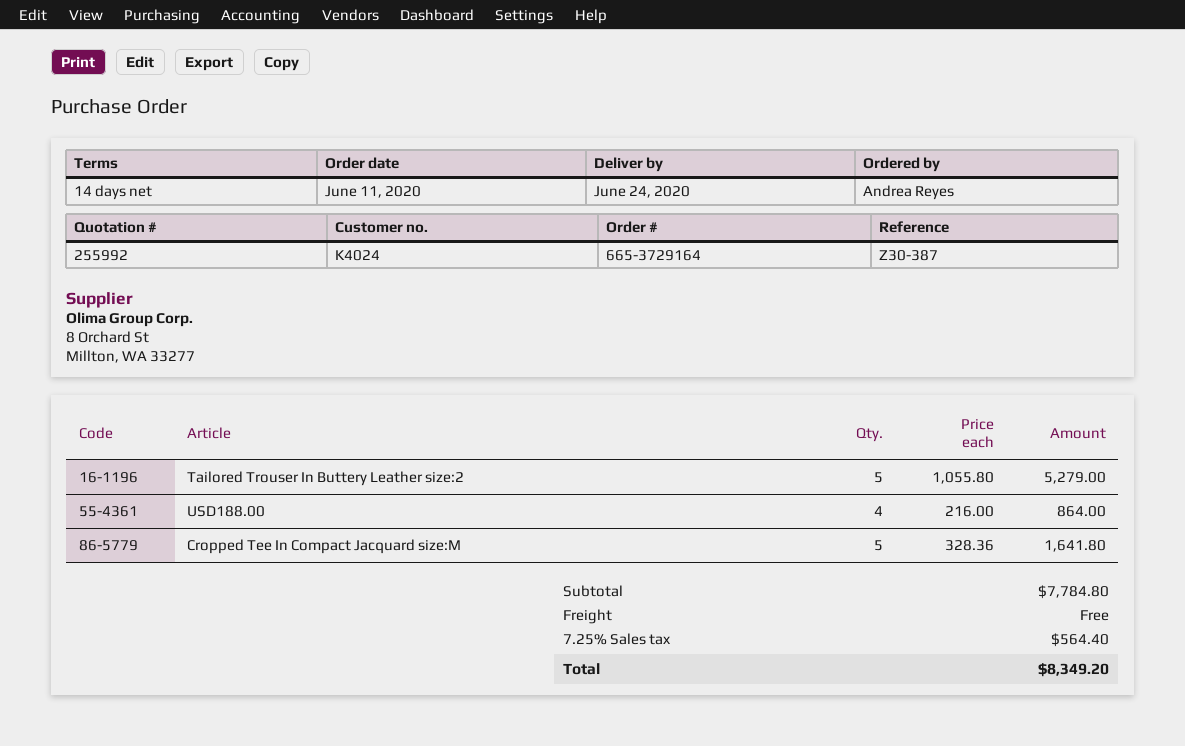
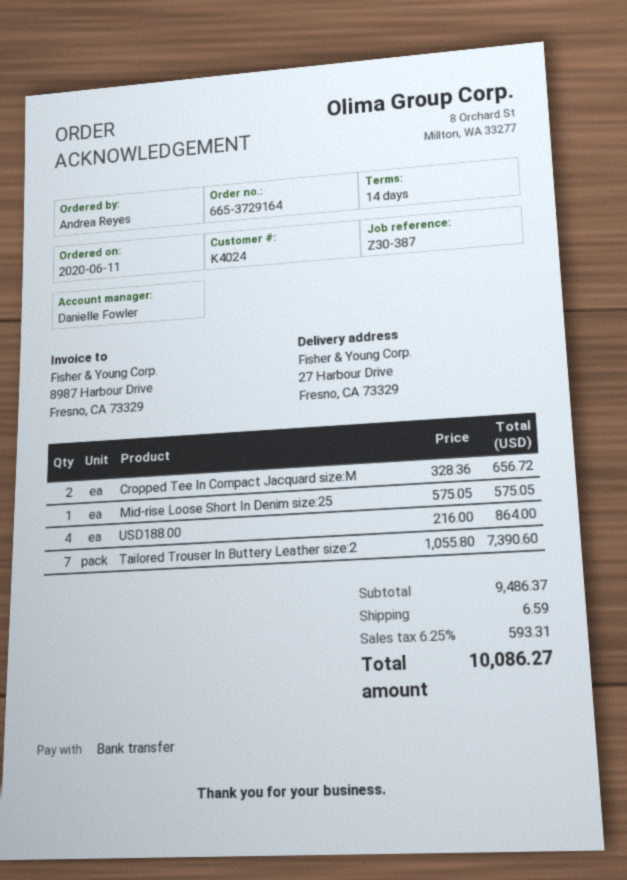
Tailored Trouser In Buttery Leather size:2: 5 x 1055.80 = 5279.00 -> 7 x 1055.80 = 7390.60
Cropped Tee In Compact Jacquard size:M: 5 x 328.36 = 1641.80 -> 2 x 328.36 = 656.72
Mid-rise Loose Short In Denim size:25: none -> 1 x 575.05 = 575.05
subtotal: 7784.80 -> 9486.37
shipping: 0.00 -> 6.59
tax: 7.25% = 564.40 -> 6.25% = 593.31
total: 8349.20 -> 10086.27

